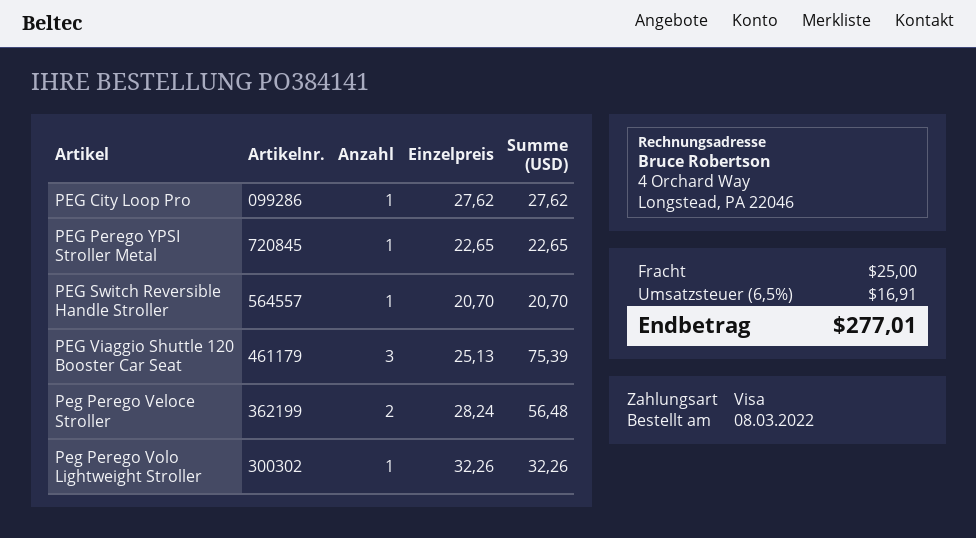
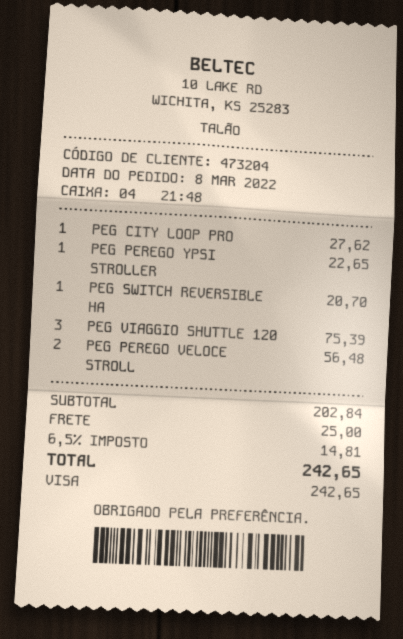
Peg Perego Volo Lightweight Stroller: 1 for 32.26 -> none
tax: 6.5% = 16.91 -> 6.5% = 14.81
total: 277.01 -> 242.65

